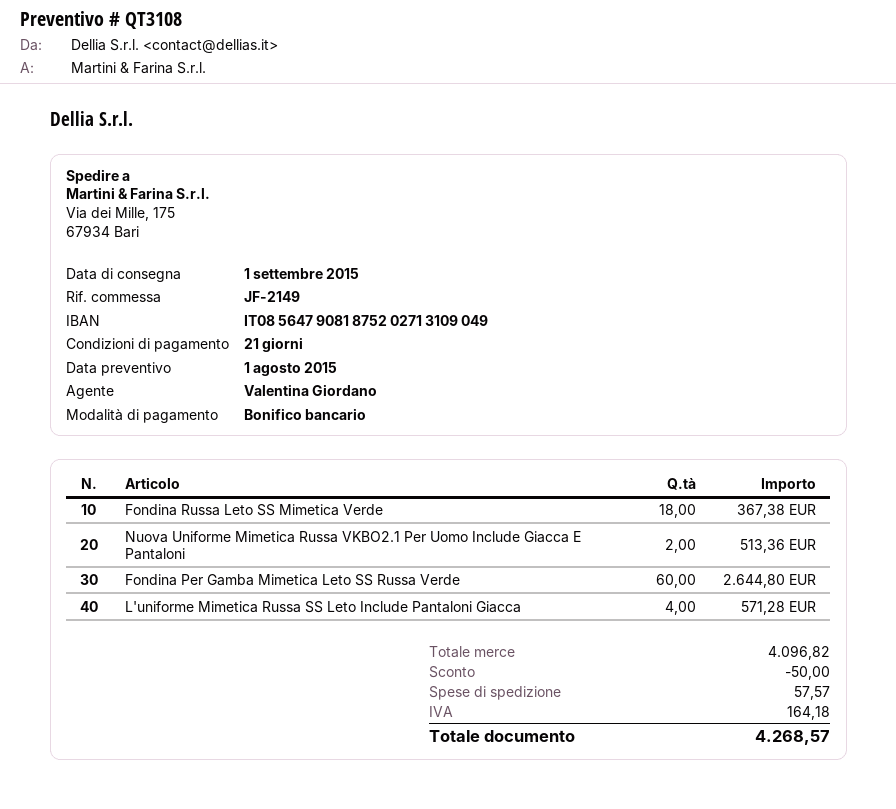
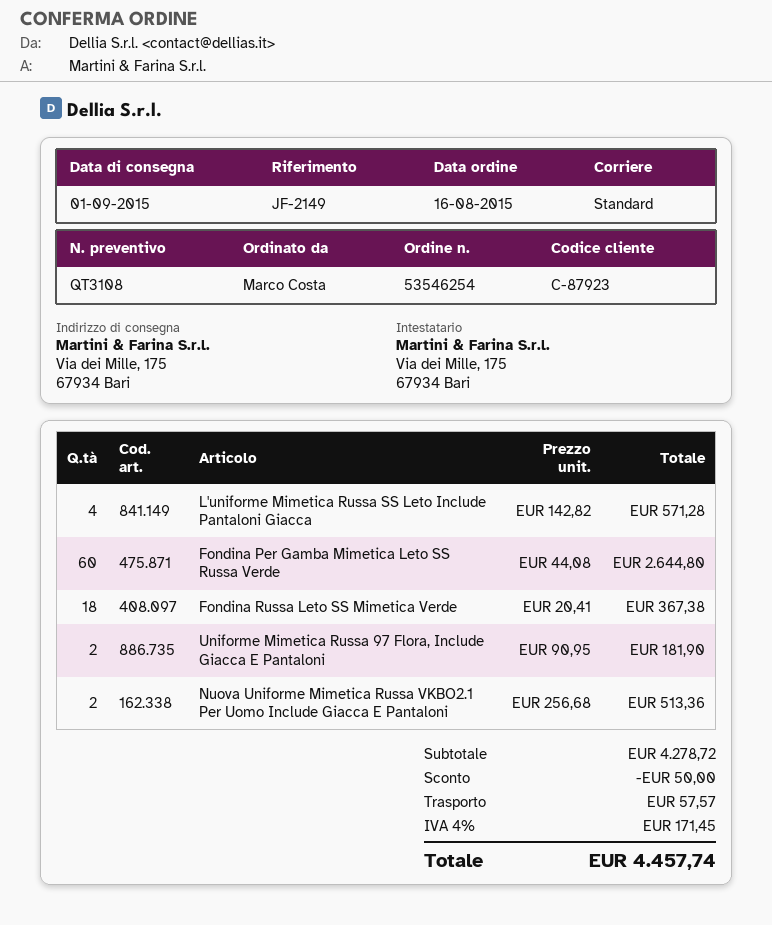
Uniforme Mimetica Russa 97 Flora, Include Giacca E Pantaloni: none -> 2 for 181.90
subtotal: 4096.82 -> 4278.72
tax: 164.18 -> 171.45
total: 4268.57 -> 4457.74

